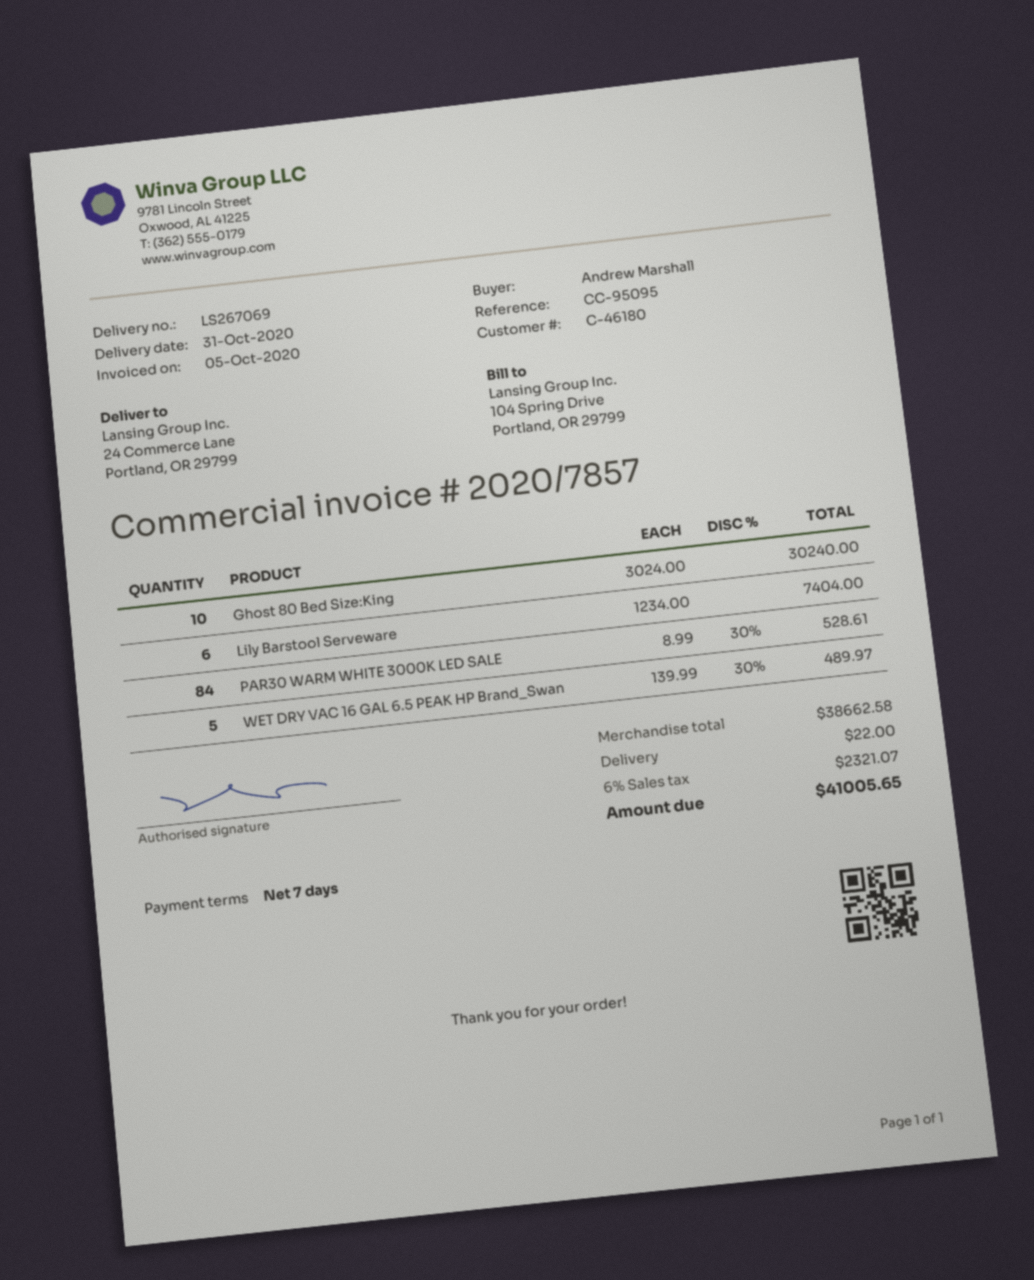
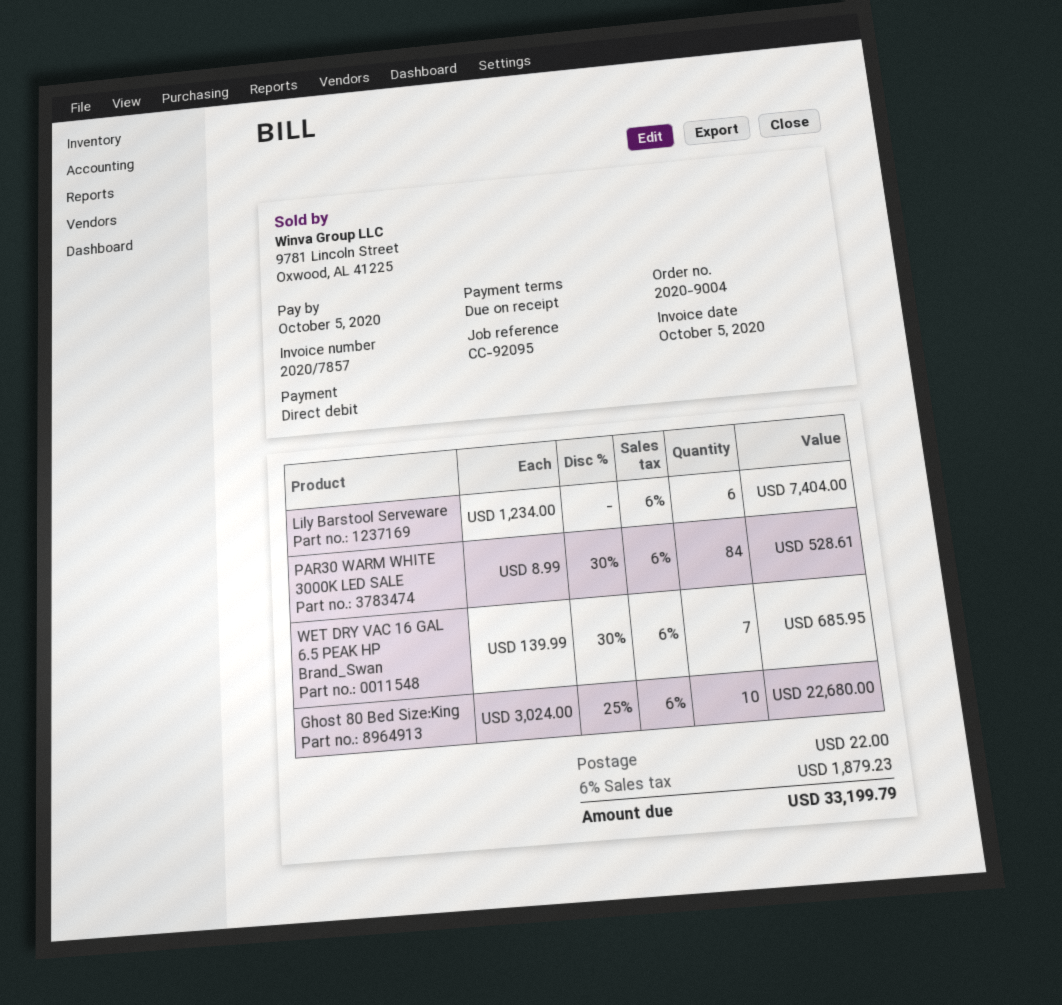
payment terms: 7 days -> on receipt
reference: CC-95095 -> CC-92095
Ghost 80 Bed Size:King: 10 x 3024.00 = 30240.00 -> 10 x 3024.00 - 25% = 22680.00
WET DRY VAC 16 GAL 6.5 PEAK HP Brand_Swan: 5 x 139.99 - 30% = 489.97 -> 7 x 139.99 - 30% = 685.95
tax: 6% = 2321.07 -> 6% = 1879.23
total: 41005.65 -> 33199.79

